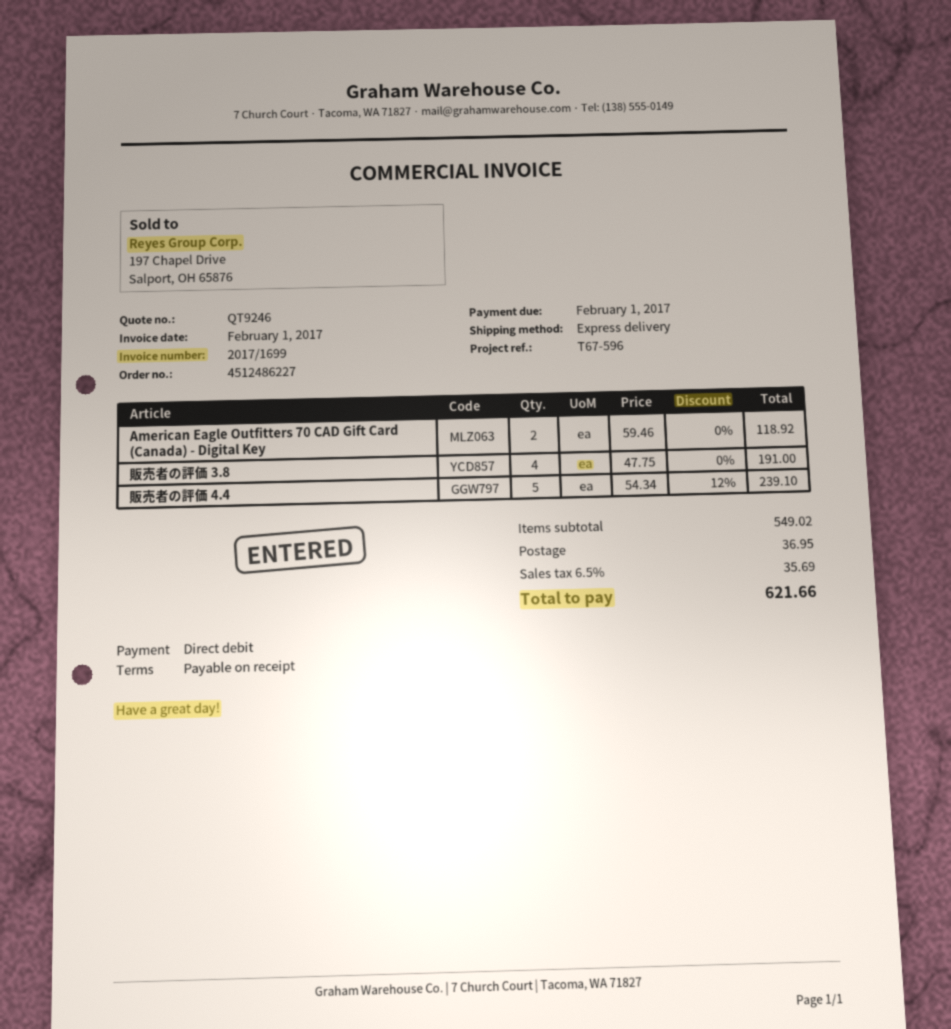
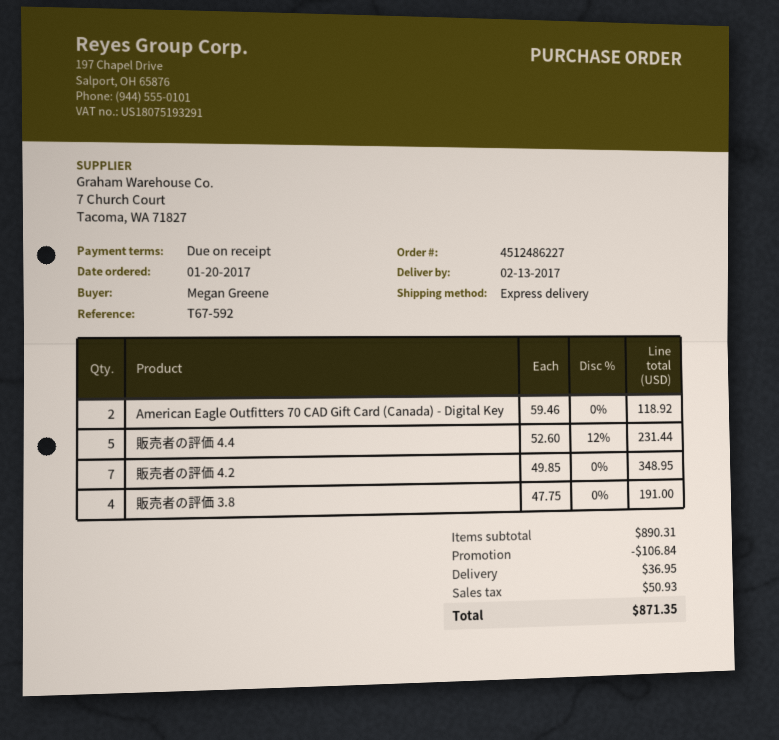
reference: T67-596 -> T67-592
販売者の評価 4.4: 5 x 54.34 - 12% = 239.10 -> 5 x 52.60 - 12% = 231.44
販売者の評価 4.2: none -> 7 x 49.85 = 348.95
subtotal: 549.02 -> 890.31
discount: none -> 106.84
tax: 35.69 -> 50.93
total: 621.66 -> 871.35

